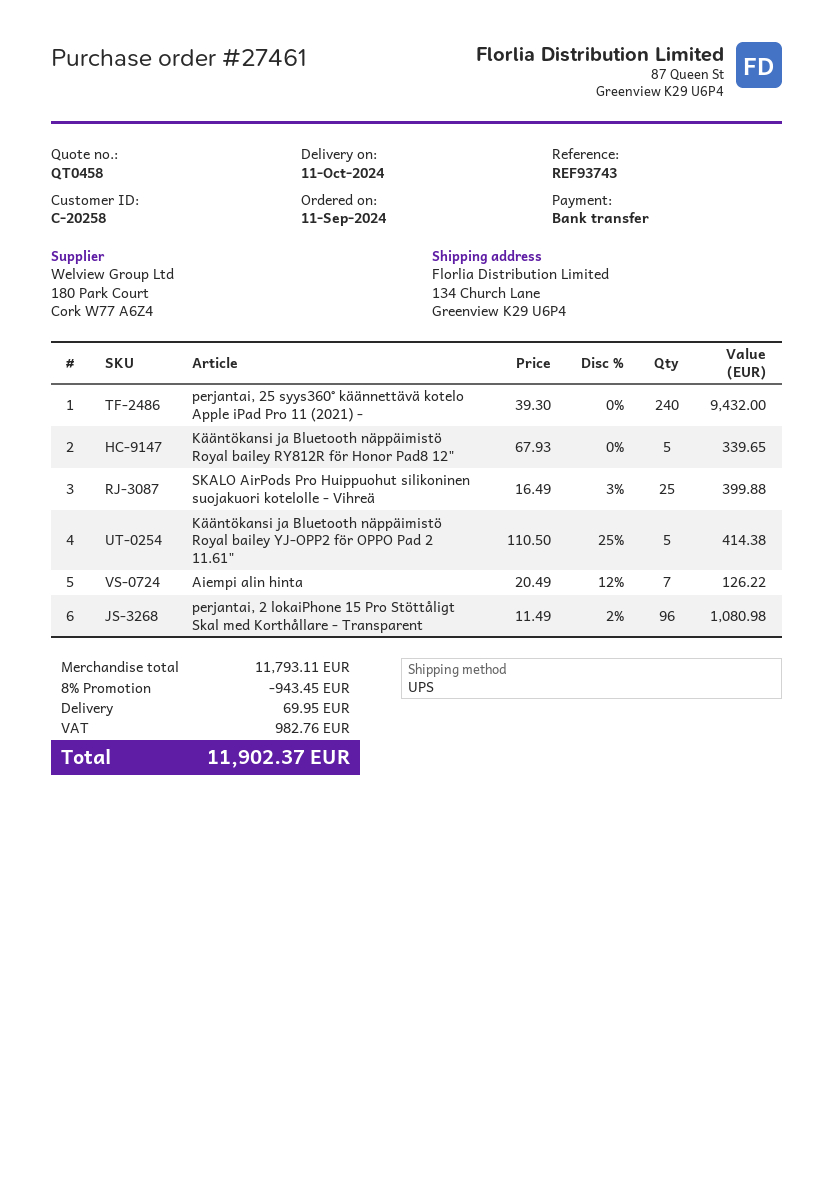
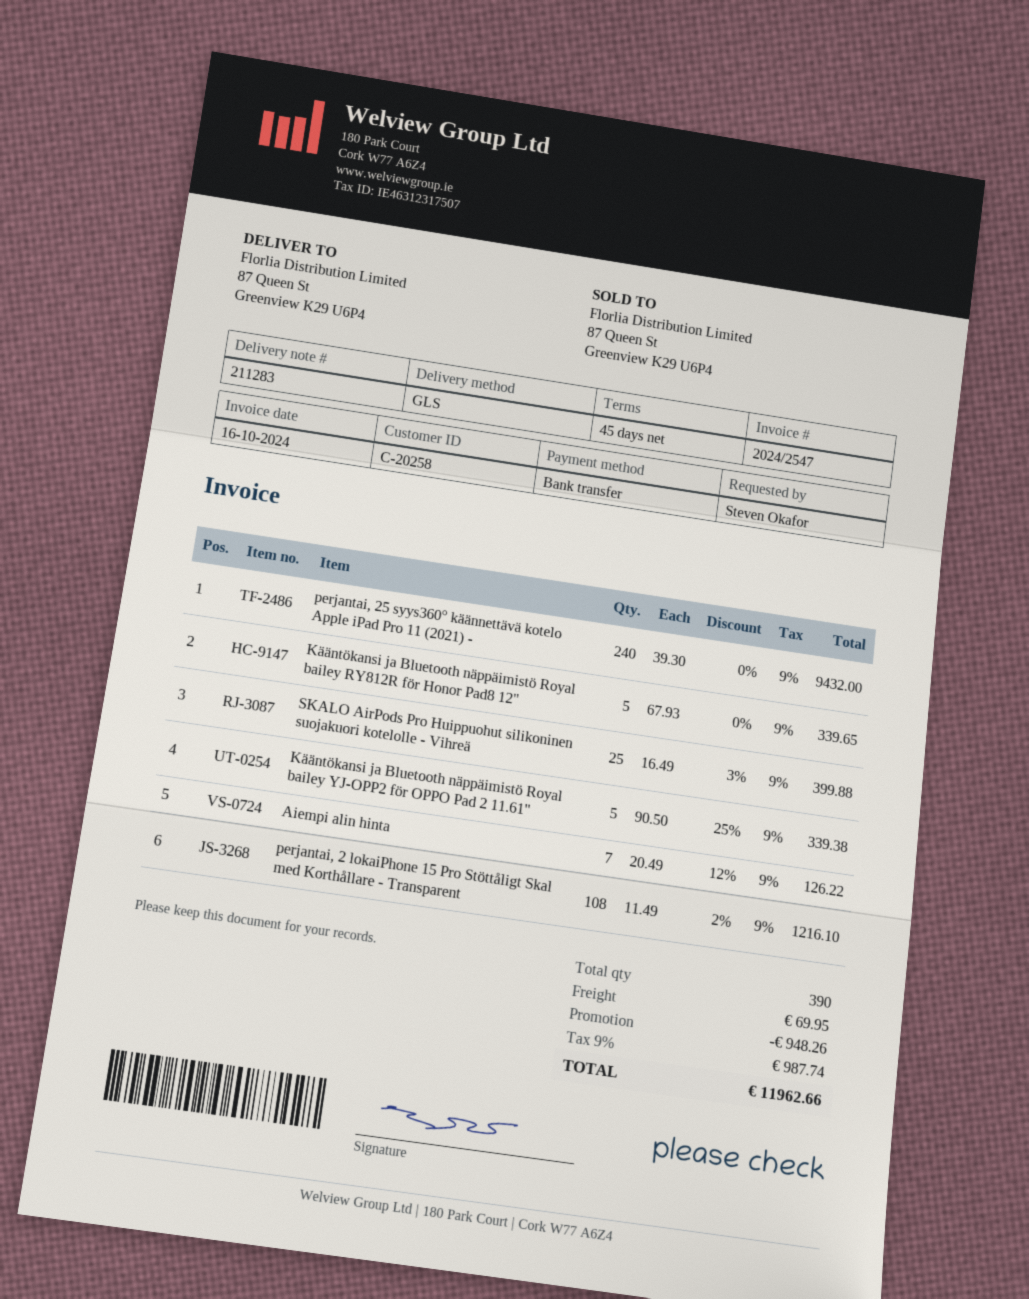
shipping method: UPS -> GLS
ship to: 134 Church Lane, Greenview K29 U6P4 -> 87 Queen St, Greenview K29 U6P4
Kääntökansi ja Bluetooth näppäimistö Royal bailey YJ-OPP2 för OPPO Pad 2 11.61": 5 x 110.50 - 25% = 414.38 -> 5 x 90.50 - 25% = 339.38
perjantai, 2 lokaiPhone 15 Pro Stöttåligt Skal med Korthållare - Transparent: 96 x 11.49 - 2% = 1080.98 -> 108 x 11.49 - 2% = 1216.10
discount: 943.45 -> 948.26
tax: 982.76 -> 987.74
total: 11902.37 -> 11962.66

